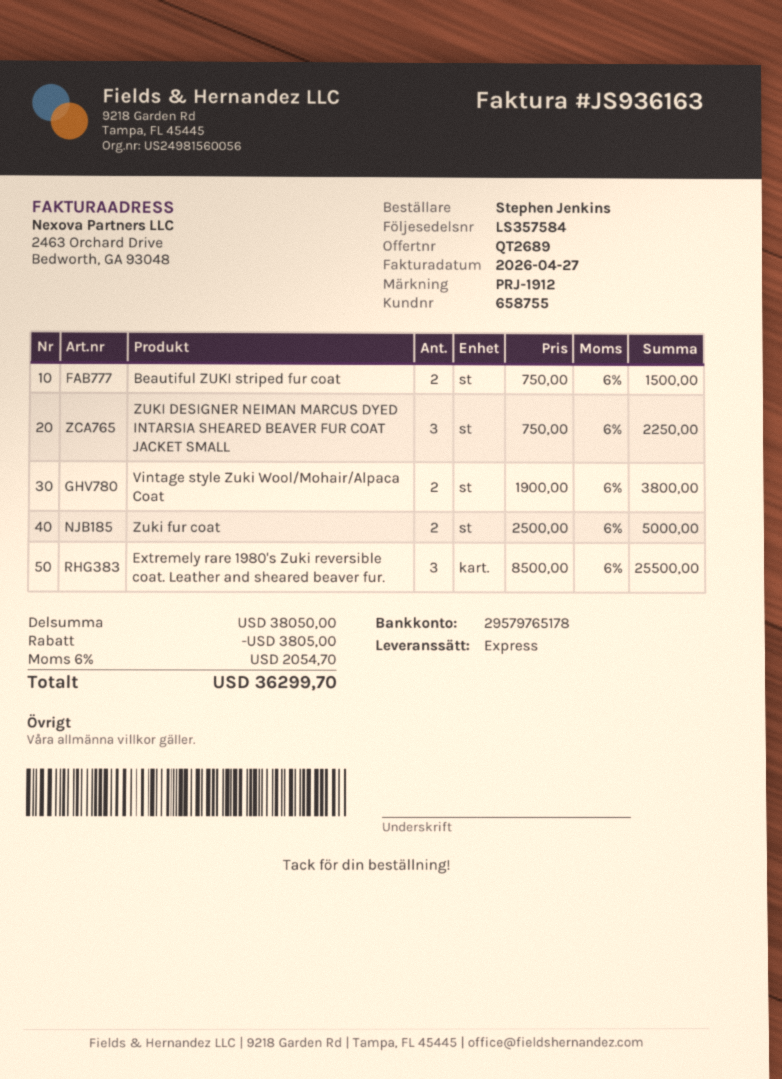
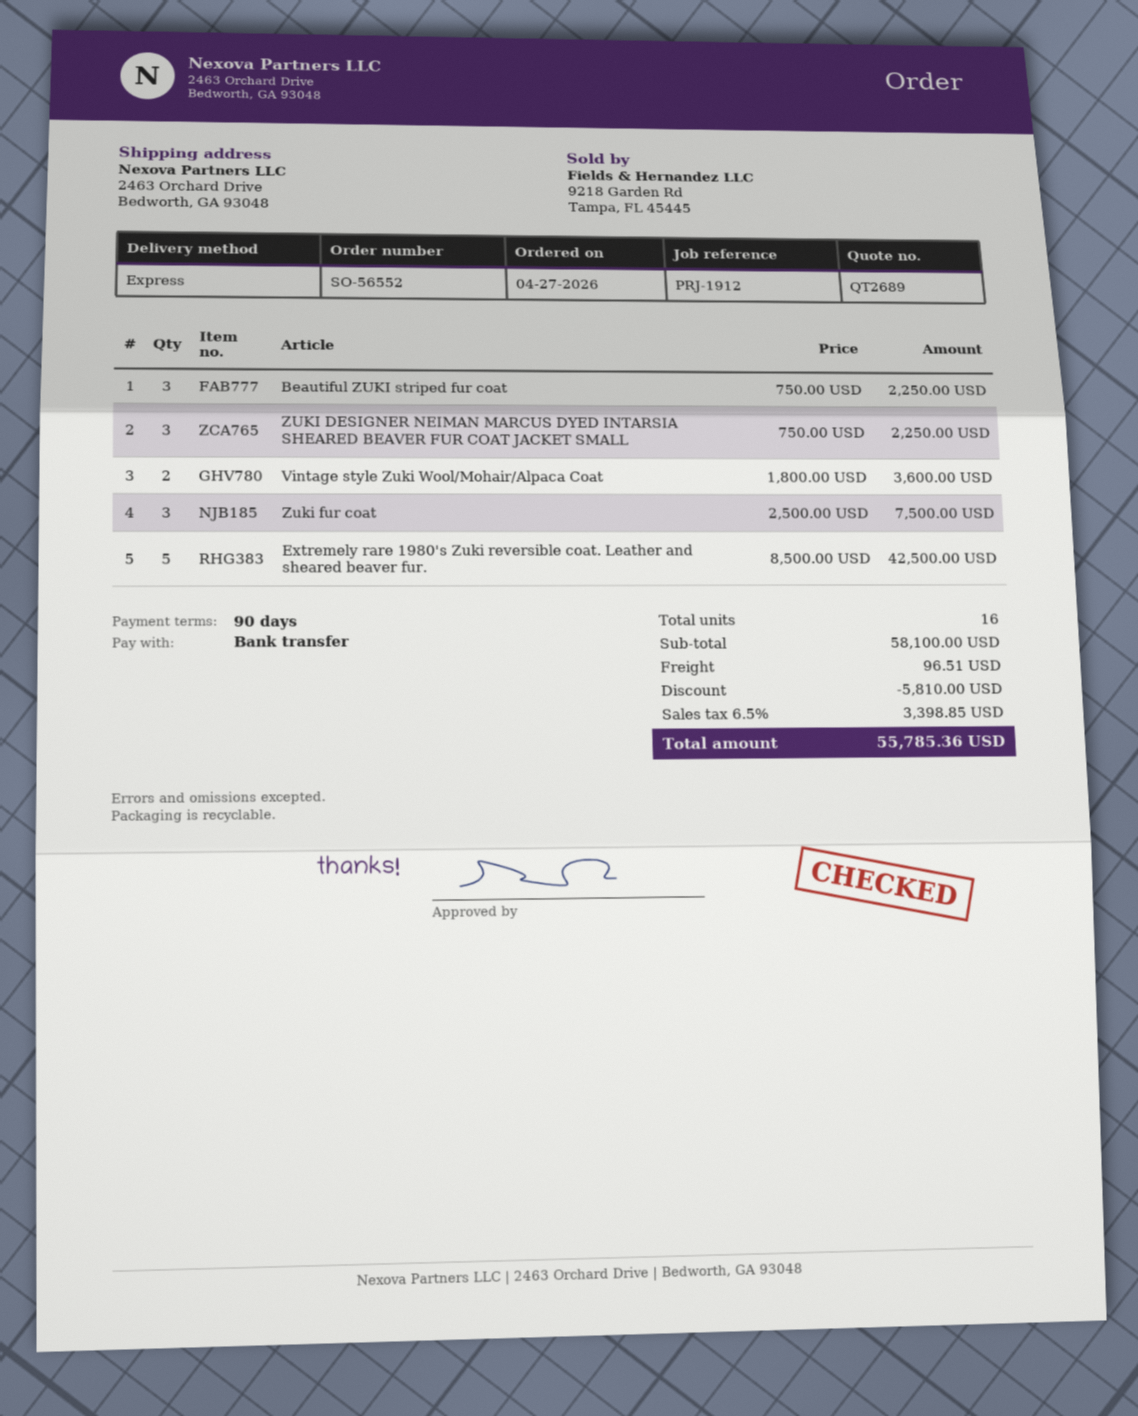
Beautiful ZUKI striped fur coat: 2 x 750.00 = 1500.00 -> 3 x 750.00 = 2250.00
Vintage style Zuki Wool/Mohair/Alpaca Coat: 2 x 1900.00 = 3800.00 -> 2 x 1800.00 = 3600.00
Zuki fur coat: 2 x 2500.00 = 5000.00 -> 3 x 2500.00 = 7500.00
Extremely rare 1980's Zuki reversible coat. Leather and sheared beaver fur.: 3 x 8500.00 = 25500.00 -> 5 x 8500.00 = 42500.00
subtotal: 38050.00 -> 58100.00
discount: 3805.00 -> 5810.00
shipping: none -> 96.51
tax: 6% = 2054.70 -> 6.5% = 3398.85
total: 36299.70 -> 55785.36

